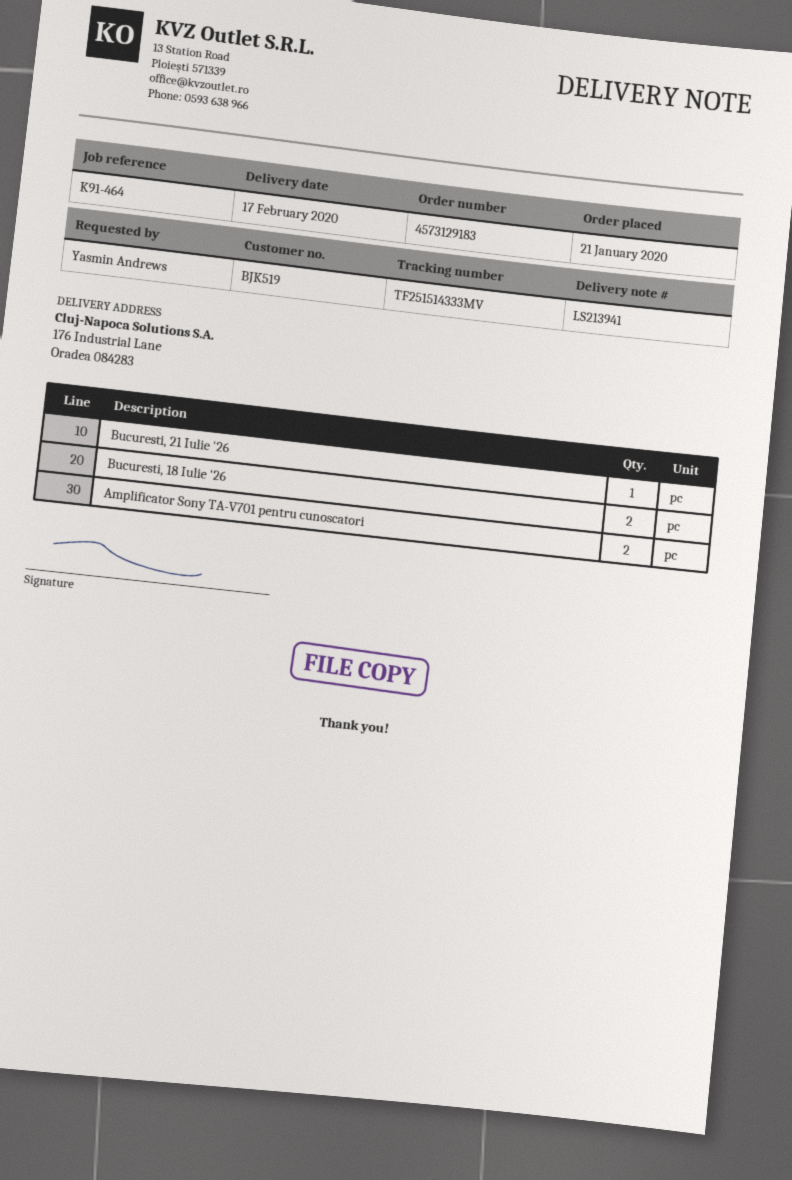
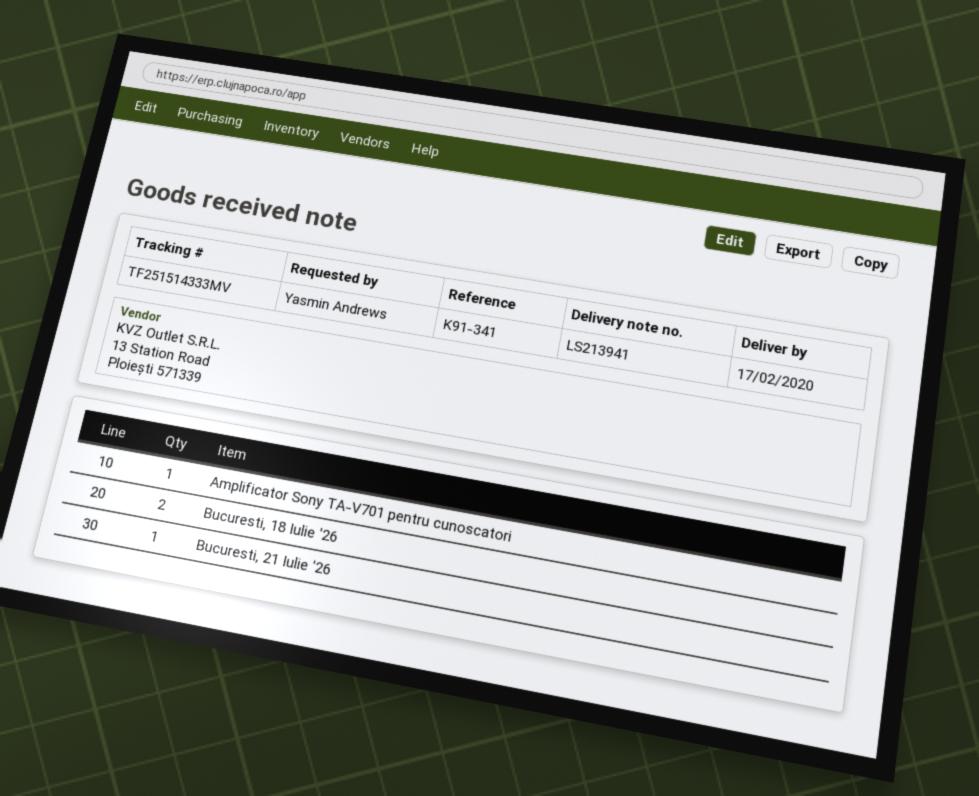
reference: K91-464 -> K91-341
Amplificator Sony TA-V701 pentru cunoscatori: 2 -> 1

